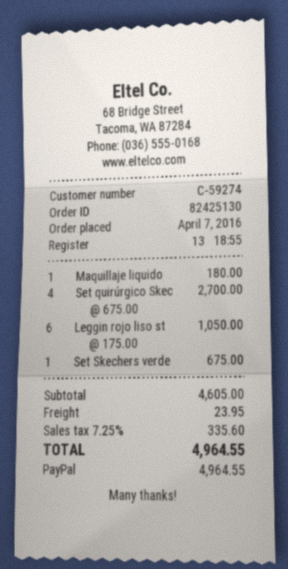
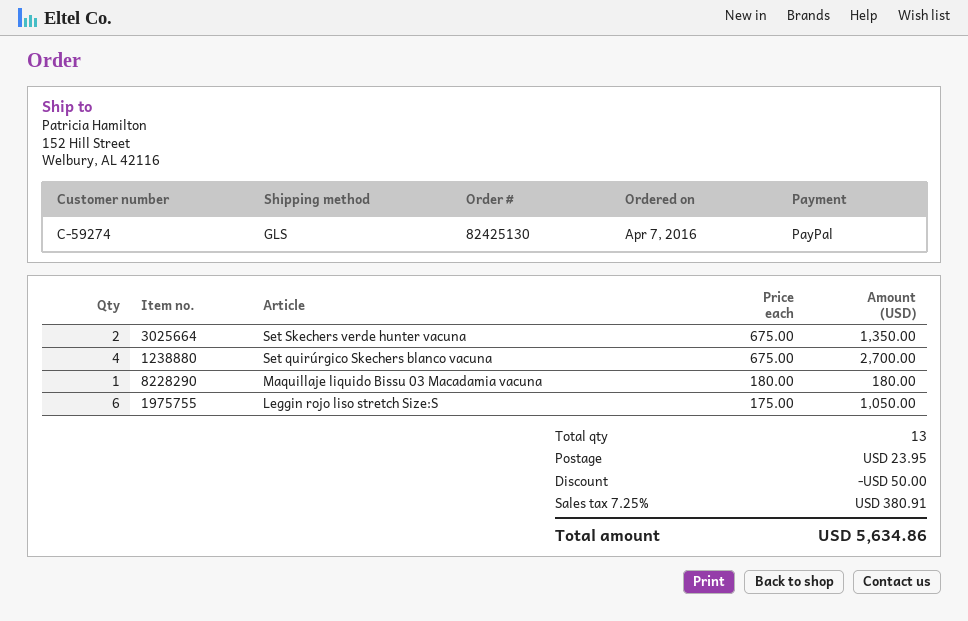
Set Skechers verde: 1 x 675.00 = 675.00 -> 2 x 675.00 = 1350.00
discount: none -> 50.00
tax: 7.25% = 335.60 -> 7.25% = 380.91
total: 4964.55 -> 5634.86

